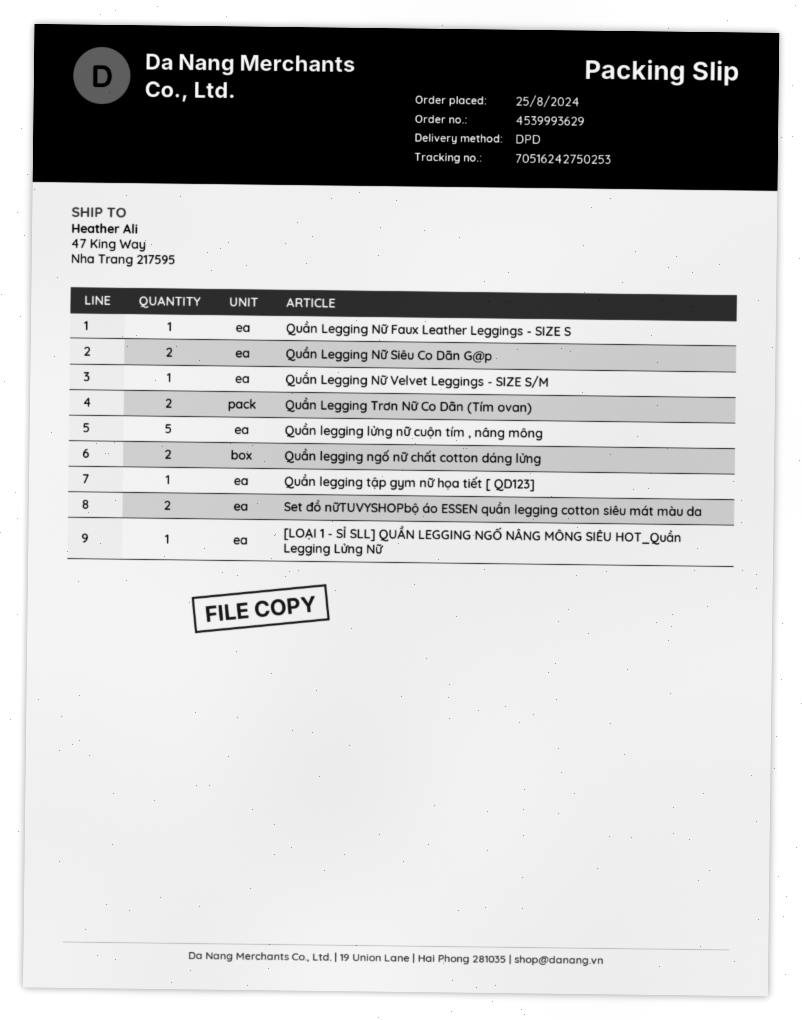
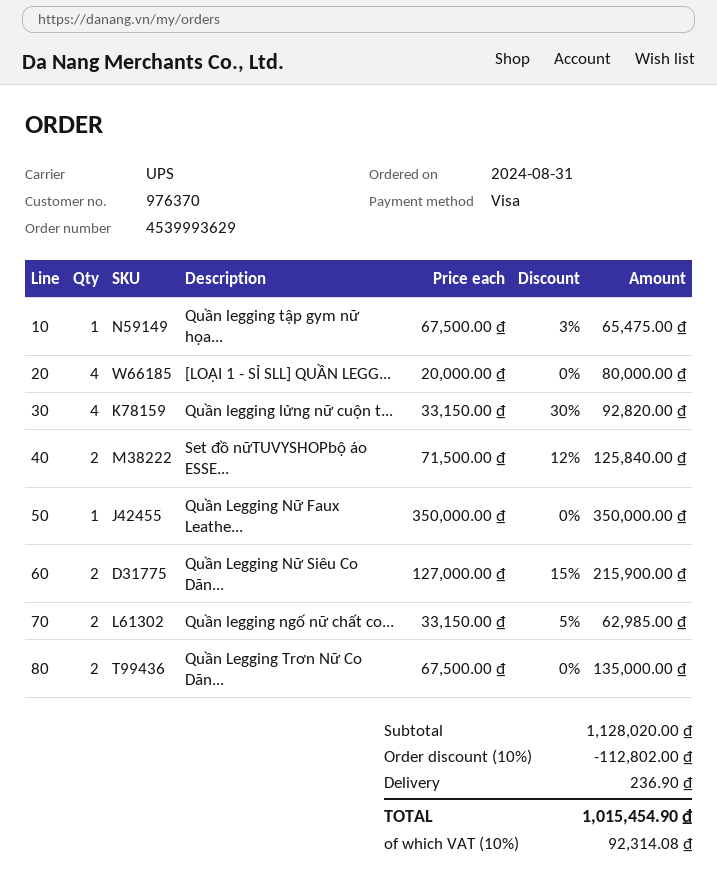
order date: 2024-08-25 -> 2024-08-31
shipping method: DPD -> UPS
Quần Legging Nữ Velvet Leggings - SIZE S/M: 1 -> none
Quần legging lửng nữ cuộn tím , nâng mông: 5 -> 4
[LOẠI 1 - SỈ SLL] QUẦN LEGGING NGỐ NÂNG MÔNG SIÊU HOT_Quần Legging Lửng Nữ: 1 -> 4

